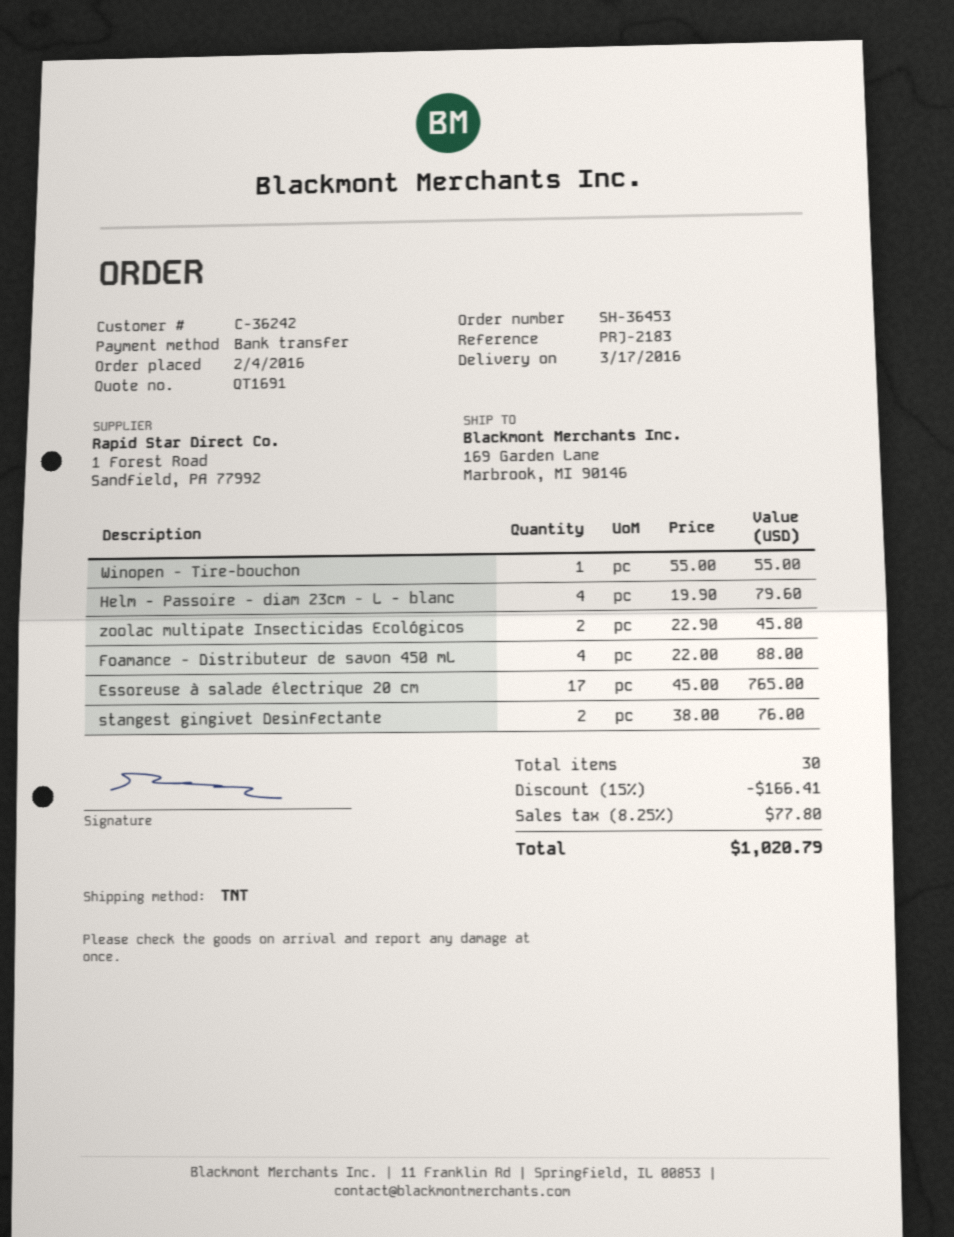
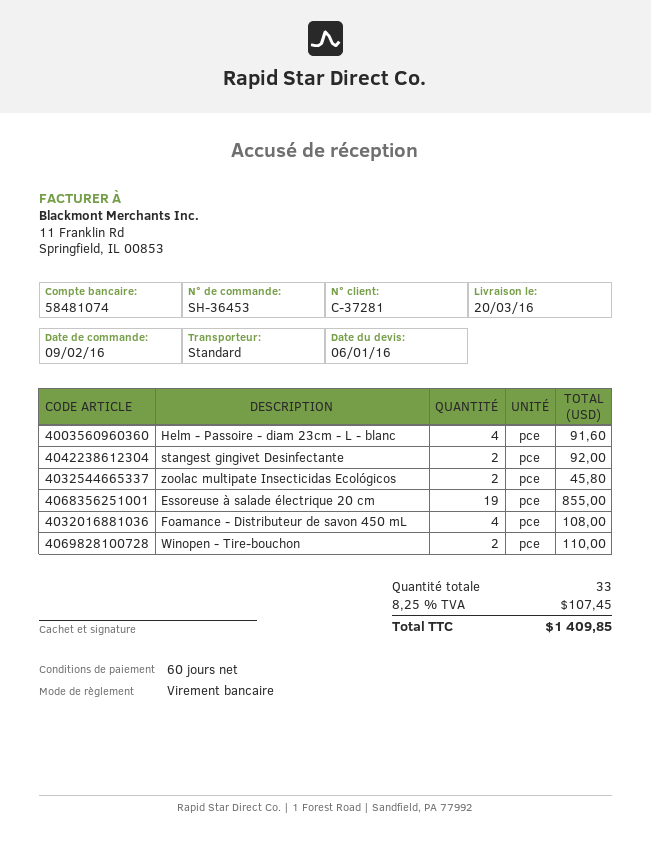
order date: 2016-02-04 -> 2016-02-09
delivery date: 2016-03-17 -> 2016-03-20
customer number: C-36242 -> C-37281
shipping method: TNT -> standard
Winopen - Tire-bouchon: 1 for 55.00 -> 2 for 110.00
Helm - Passoire - diam 23cm - L - blanc: 4 for 79.60 -> 4 for 91.60
Foamance - Distributeur de savon 450 mL: 4 for 88.00 -> 4 for 108.00
Essoreuse à salade électrique 20 cm: 17 for 765.00 -> 19 for 855.00
stangest gingivet Desinfectante: 2 for 76.00 -> 2 for 92.00
total quantity: 30 -> 33
discount: 15% = 166.41 -> none
tax: 8.25% = 77.80 -> 8.25% = 107.45
total: 1020.79 -> 1409.85

